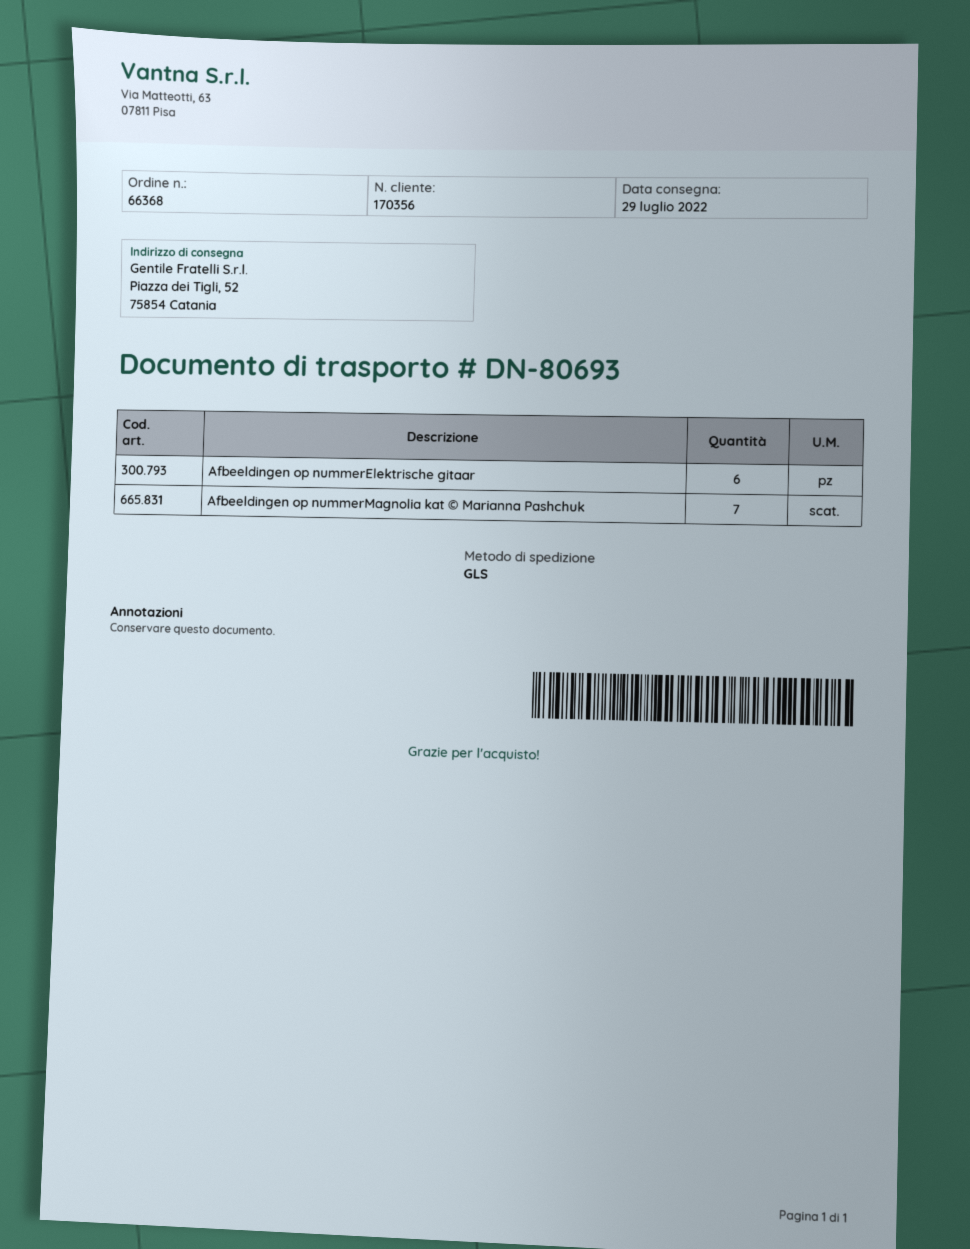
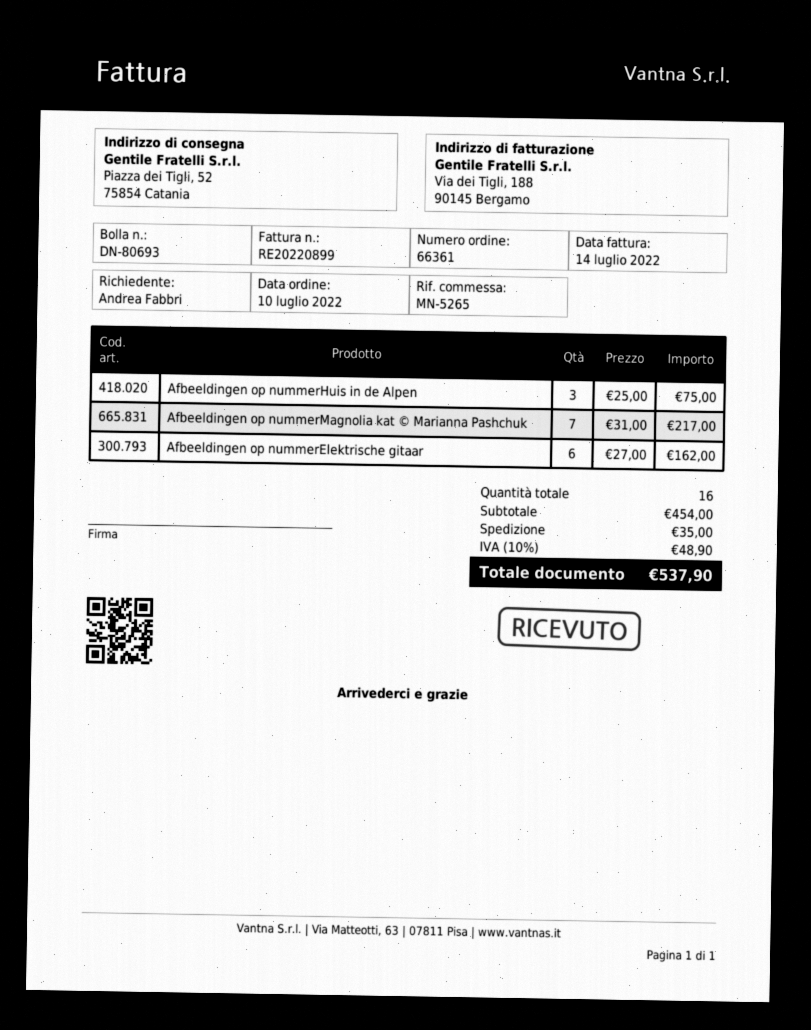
order number: 66368 -> 66361
Afbeeldingen op nummerHuis in de Alpen: none -> 3

